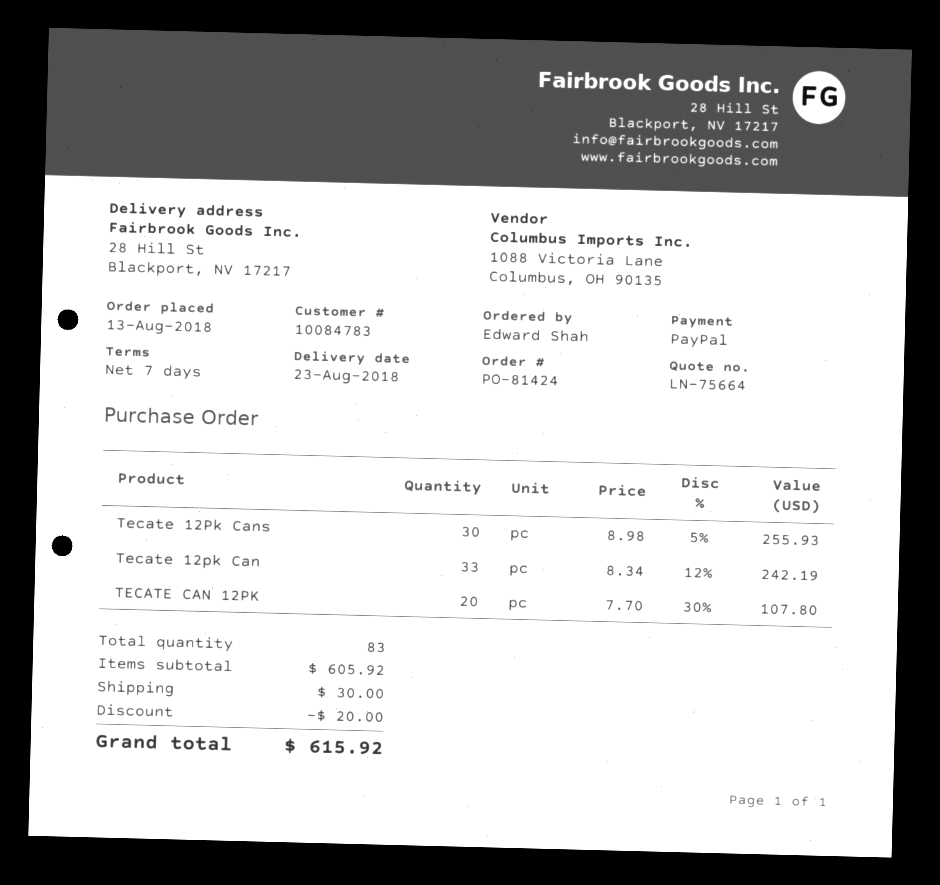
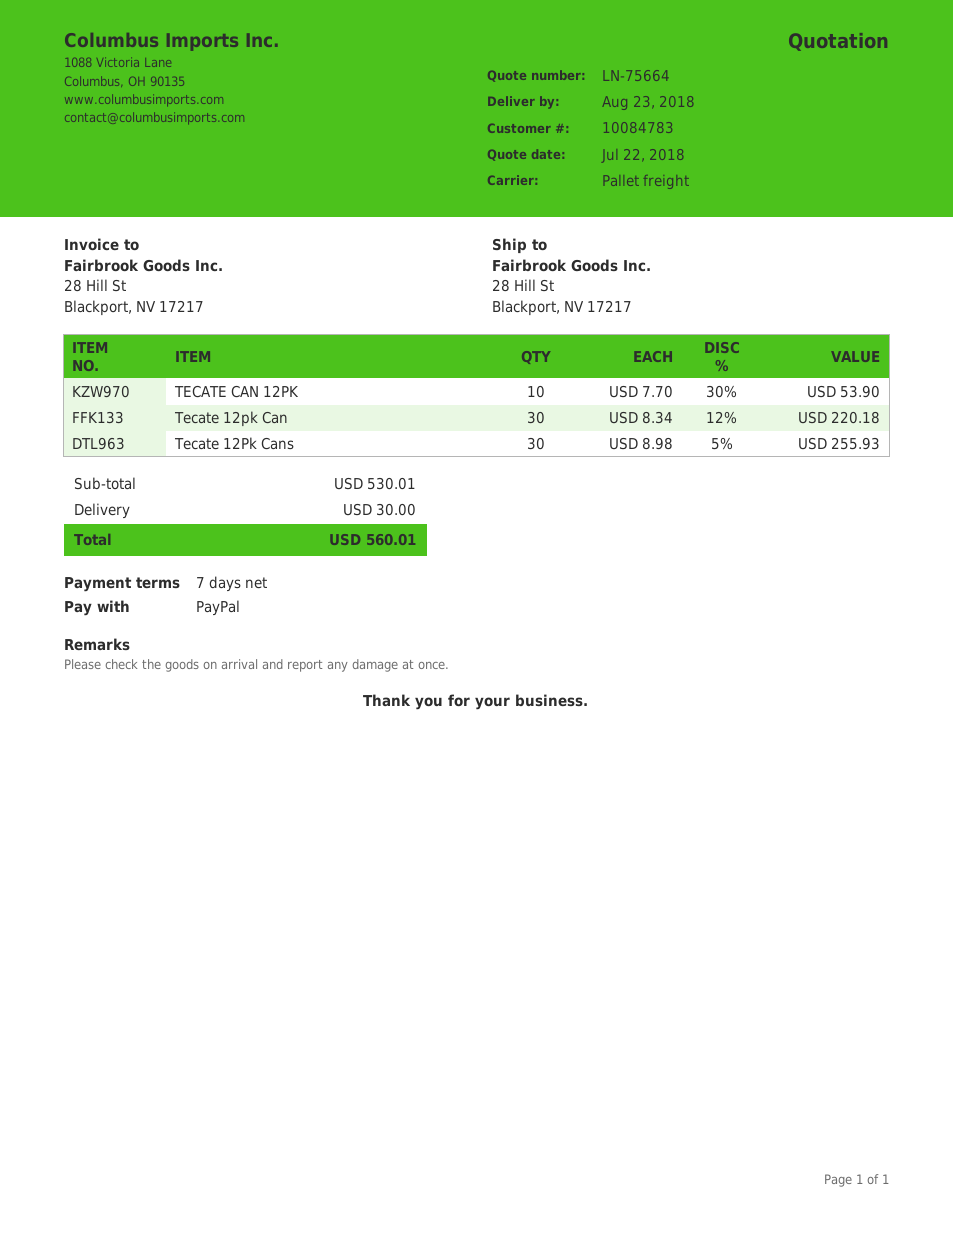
Tecate 12pk Can: 33 x 8.34 - 12% = 242.19 -> 30 x 8.34 - 12% = 220.18
TECATE CAN 12PK: 20 x 7.70 - 30% = 107.80 -> 10 x 7.70 - 30% = 53.90
subtotal: 605.92 -> 530.01
discount: 20.00 -> none
total: 615.92 -> 560.01

